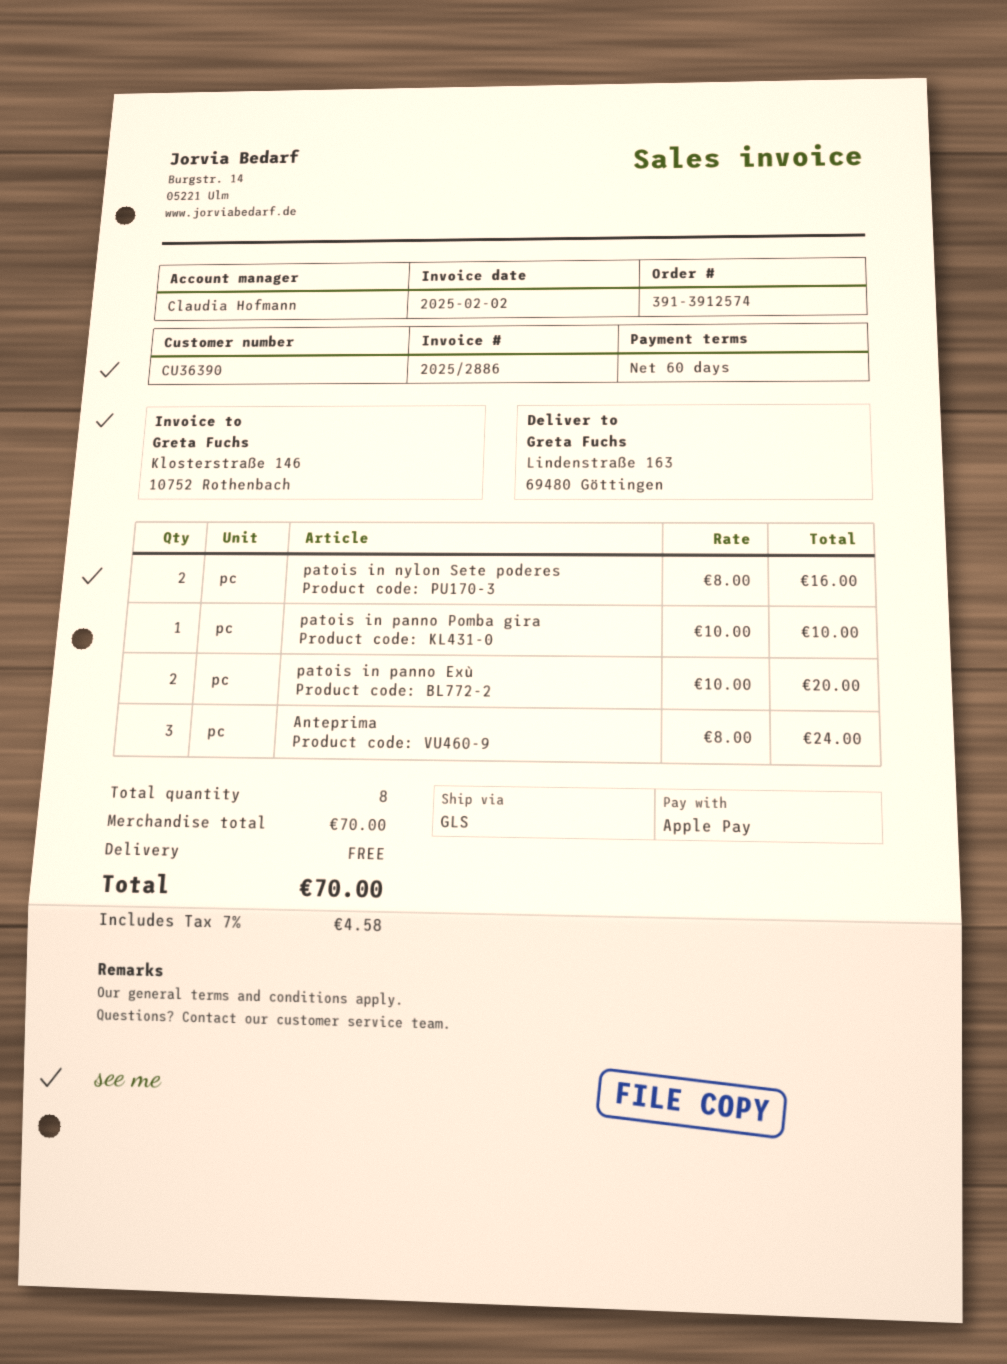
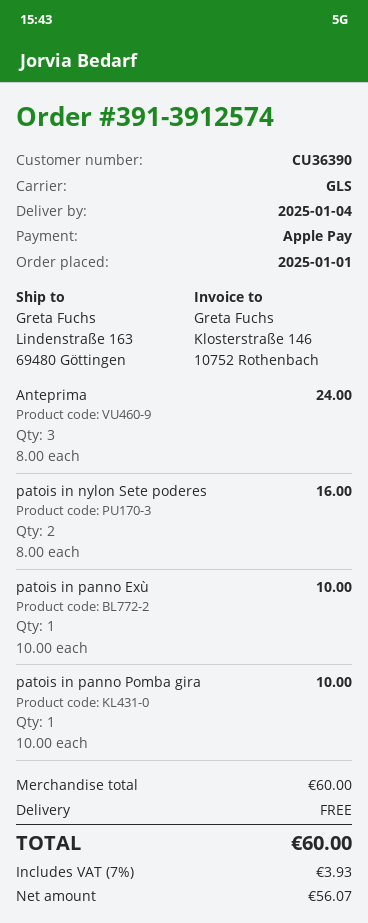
patois in panno Exù: 2 x 10.00 = 20.00 -> 1 x 10.00 = 10.00
subtotal: 70.00 -> 60.00
tax: 7% = 4.58 -> 7% = 3.93
total: 70.00 -> 60.00

